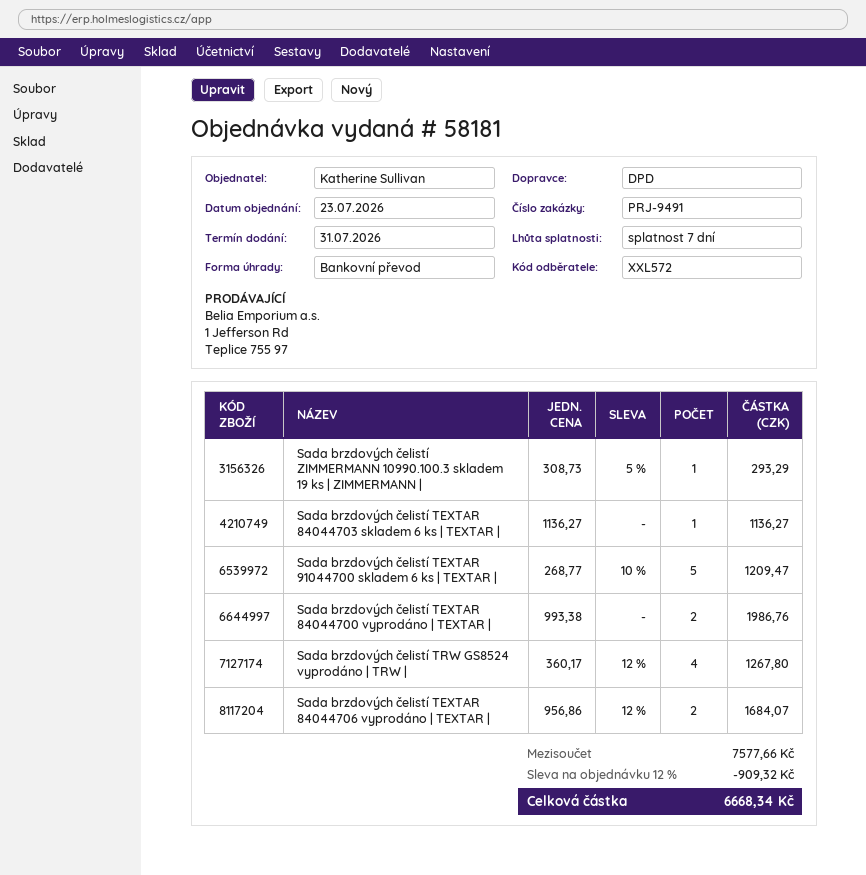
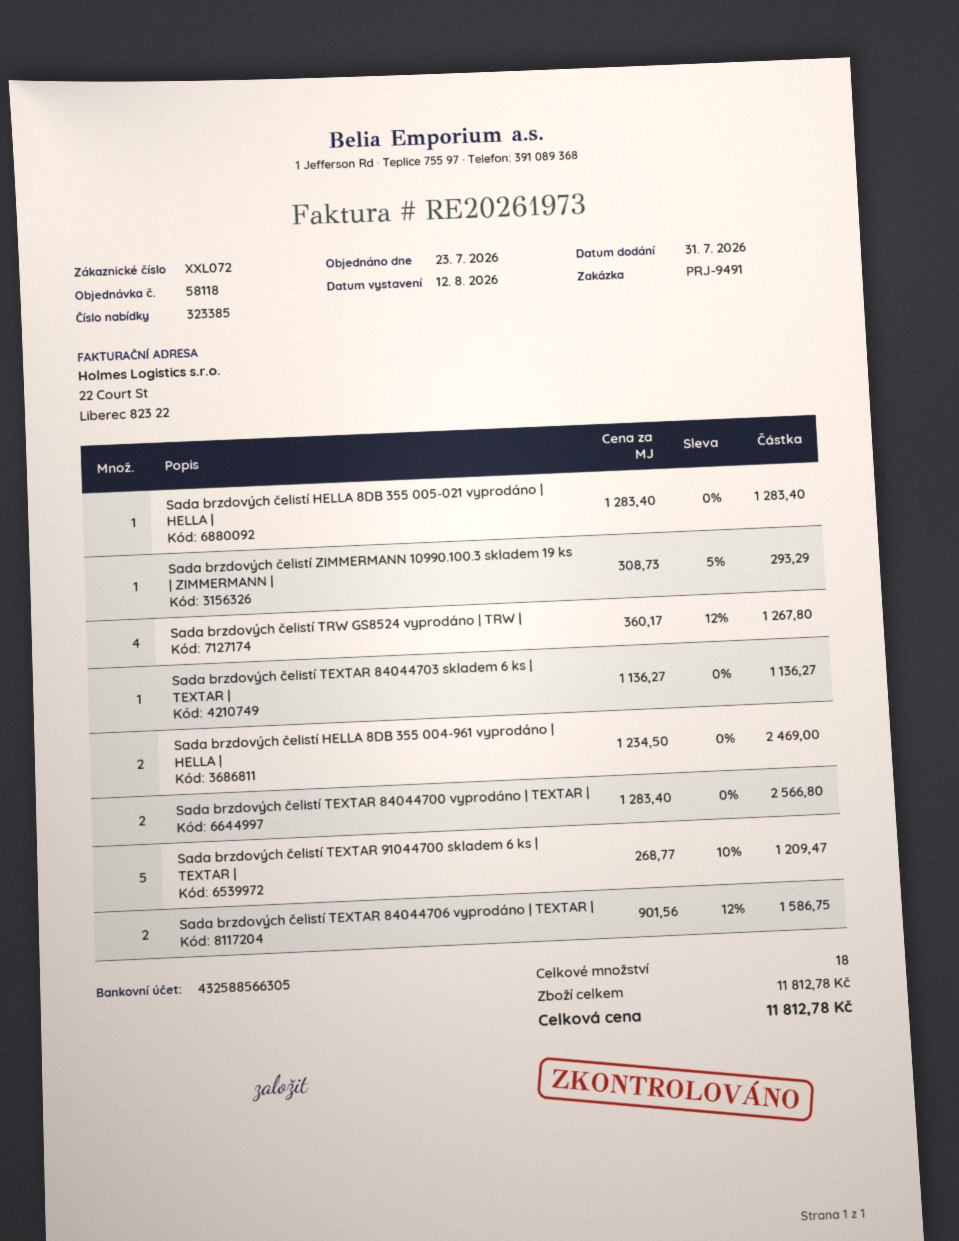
order number: 58181 -> 58118
customer number: XXL572 -> XXL072
Sada brzdových čelistí TEXTAR 84044700 vyprodáno | TEXTAR |: 2 x 993.38 = 1986.76 -> 2 x 1283.40 = 2566.80
Sada brzdových čelistí TEXTAR 84044706 vyprodáno | TEXTAR |: 2 x 956.86 - 12% = 1684.07 -> 2 x 901.56 - 12% = 1586.75
Sada brzdových čelistí HELLA 8DB 355 005-021 vyprodáno | HELLA |: none -> 1 x 1283.40 = 1283.40
Sada brzdových čelistí HELLA 8DB 355 004-961 vyprodáno | HELLA |: none -> 2 x 1234.50 = 2469.00
subtotal: 7577.66 -> 11812.78
discount: 12% = 909.32 -> none
total: 6668.34 -> 11812.78

